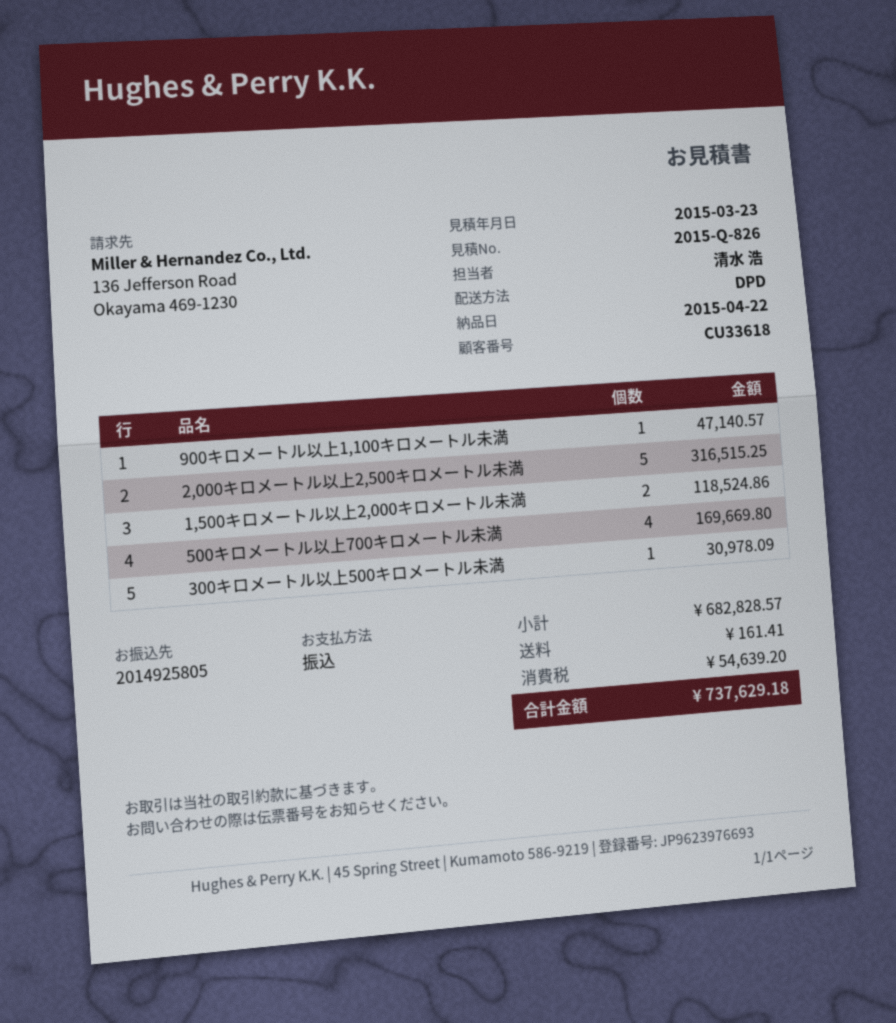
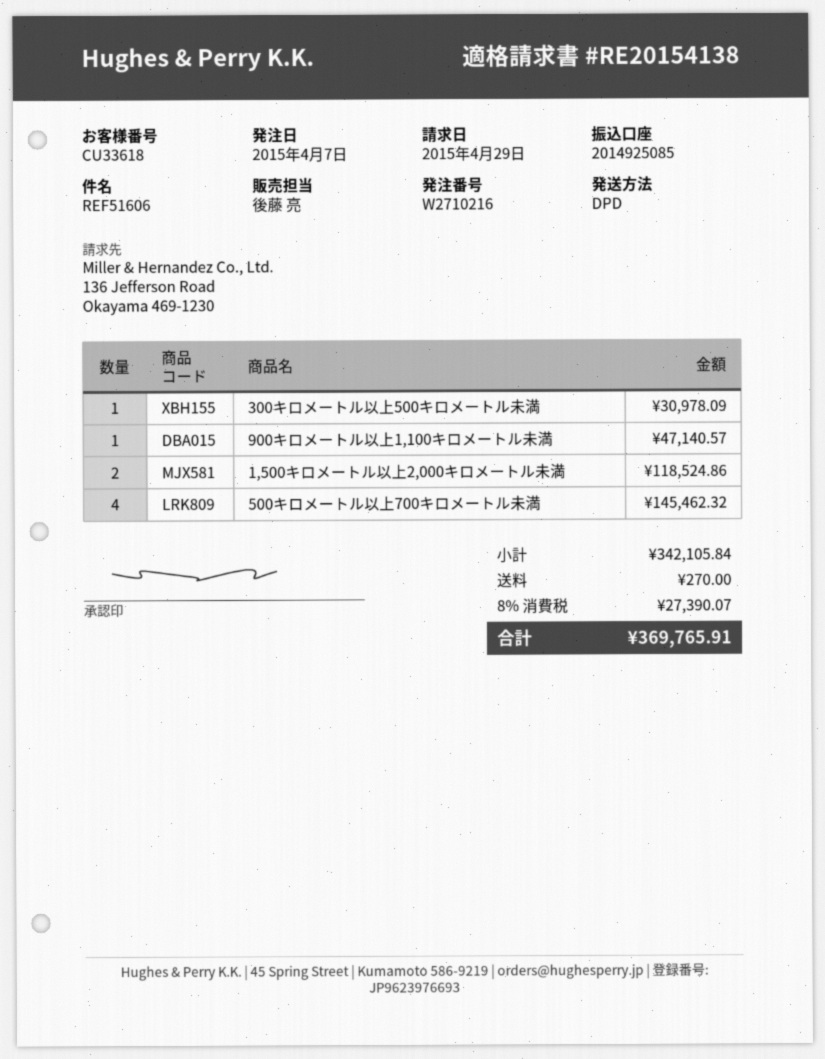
sales rep: 清水 浩 -> 後藤 亮
bank account: 2014925805 -> 2014925085
2,000キロメートル以上2,500キロメートル未満: 5 for 316515.25 -> none
500キロメートル以上700キロメートル未満: 4 for 169669.80 -> 4 for 145462.32
subtotal: 682828.57 -> 342105.84
shipping: 161.41 -> 270.00
tax: 54639.20 -> 27390.07
total: 737629.18 -> 369765.91

